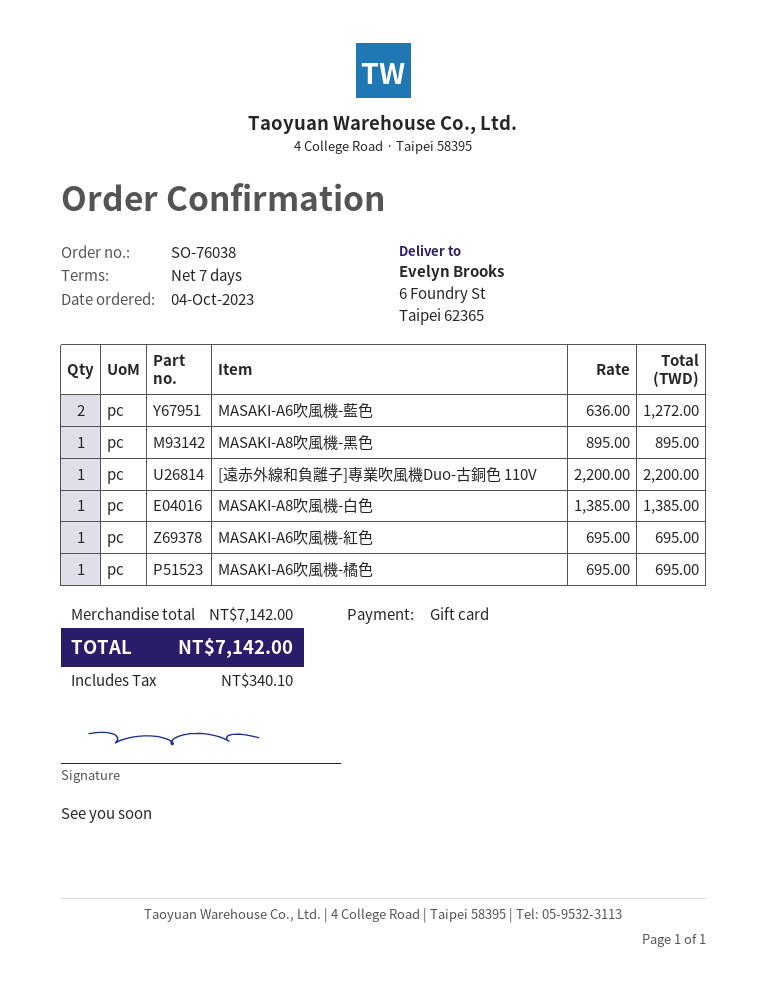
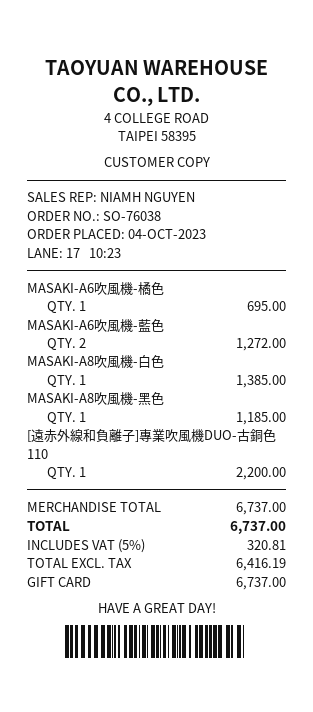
MASAKI-A8吹風機-黑色: 1 for 895.00 -> 1 for 1185.00
MASAKI-A6吹風機-紅色: 1 for 695.00 -> none
subtotal: 7142.00 -> 6737.00
tax: 340.10 -> 320.81
total: 7142.00 -> 6737.00

